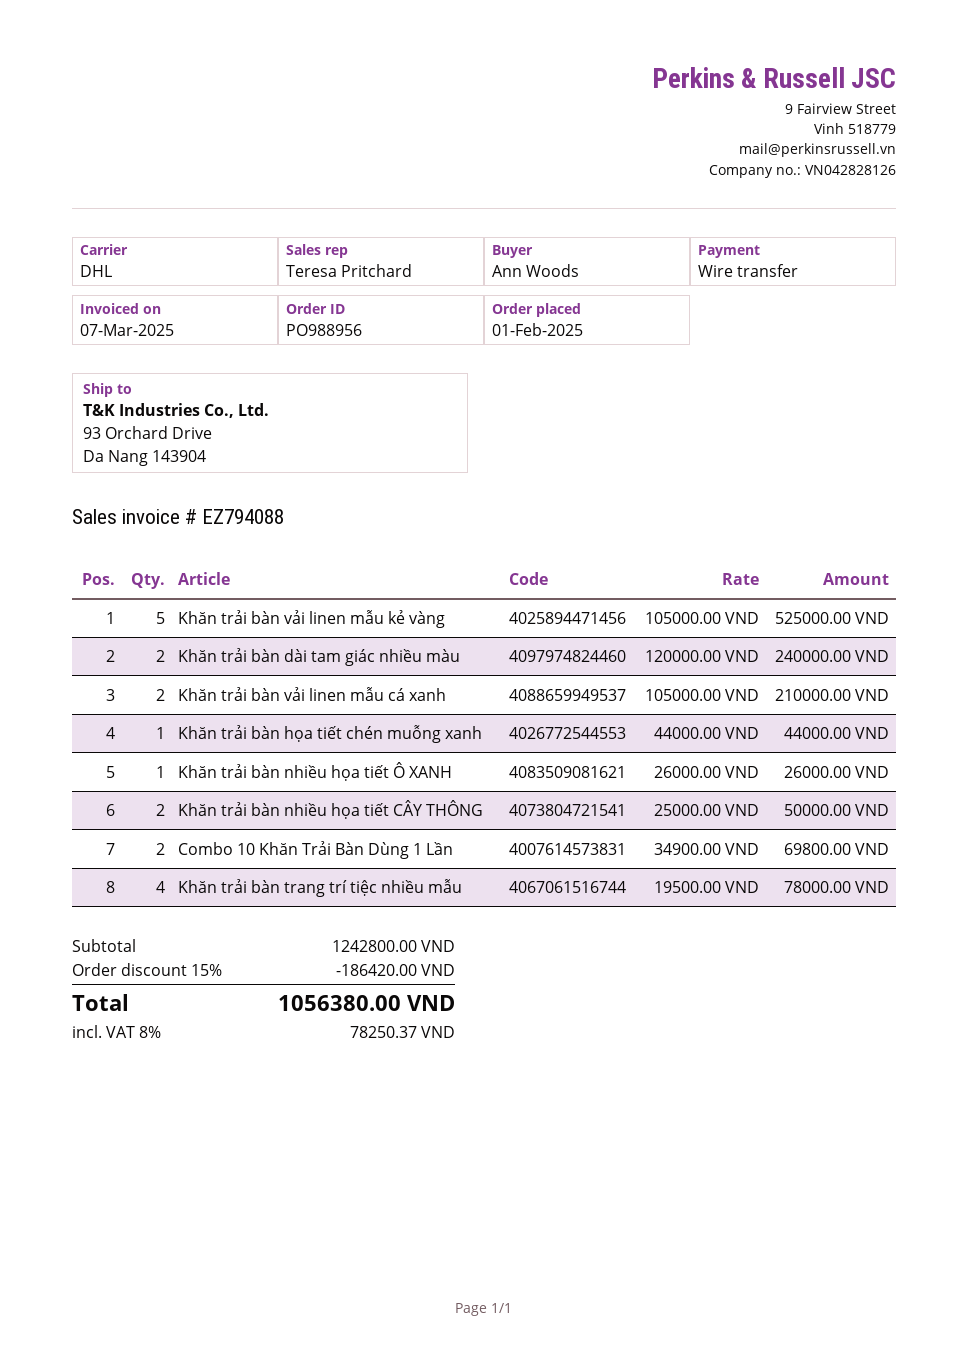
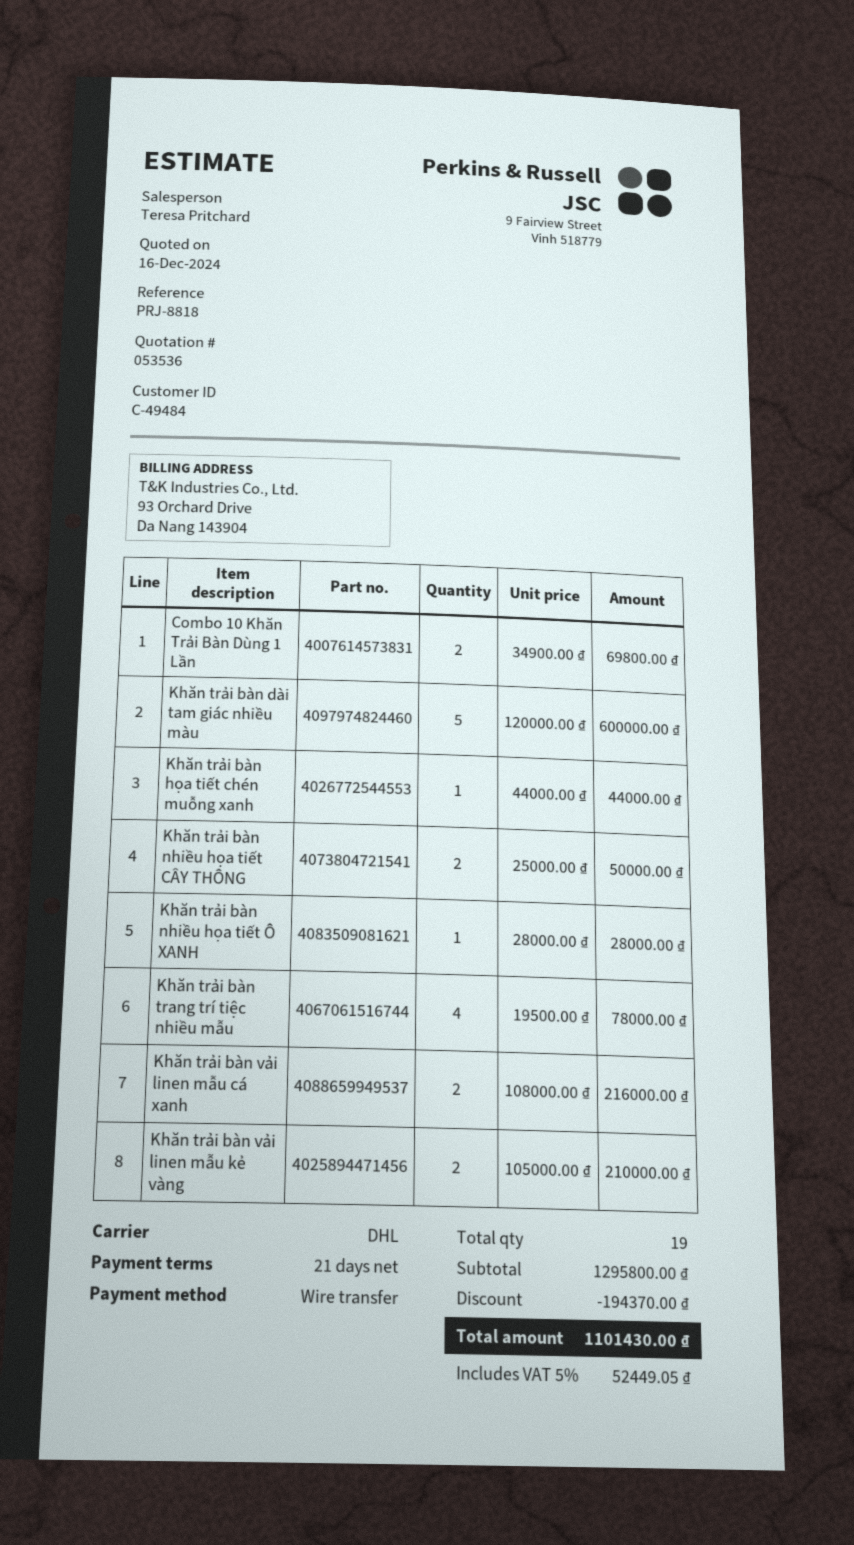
Khăn trải bàn vải linen mẫu kẻ vàng: 5 x 105000.00 = 525000.00 -> 2 x 105000.00 = 210000.00
Khăn trải bàn dài tam giác nhiều màu: 2 x 120000.00 = 240000.00 -> 5 x 120000.00 = 600000.00
Khăn trải bàn vải linen mẫu cá xanh: 2 x 105000.00 = 210000.00 -> 2 x 108000.00 = 216000.00
Khăn trải bàn nhiều họa tiết Ô XANH: 1 x 26000.00 = 26000.00 -> 1 x 28000.00 = 28000.00
subtotal: 1242800.00 -> 1295800.00
discount: 186420.00 -> 194370.00
tax: 8% = 78250.37 -> 5% = 52449.05
total: 1056380.00 -> 1101430.00

